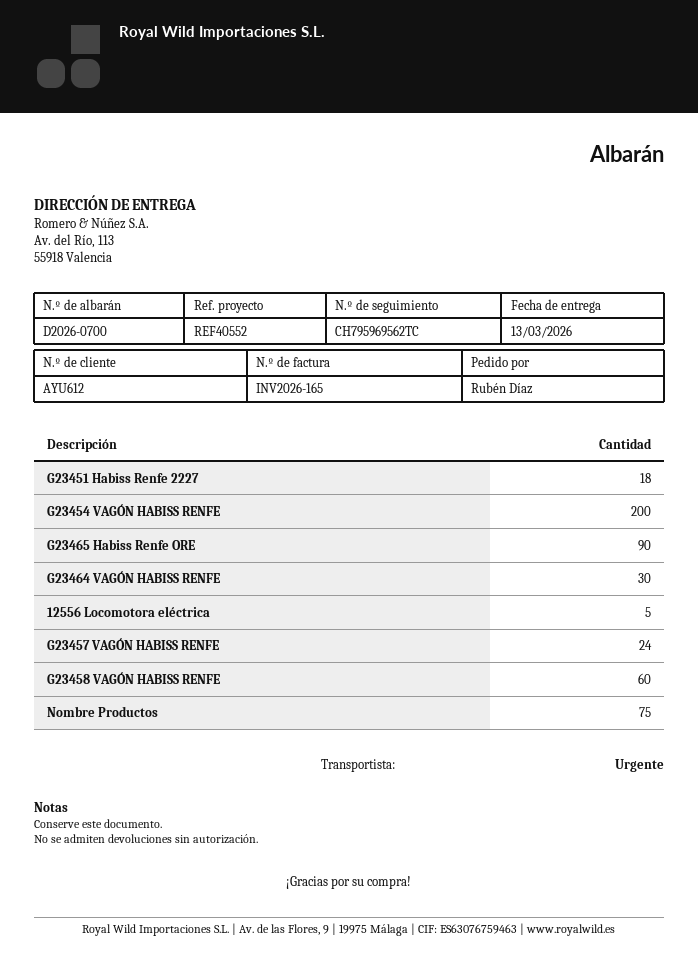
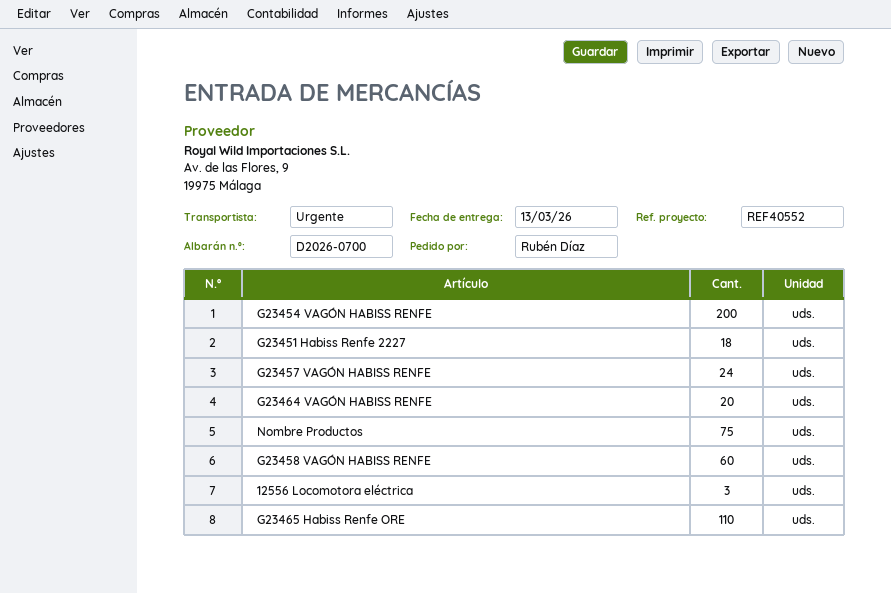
G23465 Habiss Renfe ORE: 90 -> 110
G23464 VAGÓN HABISS RENFE: 30 -> 20
12556 Locomotora eléctrica: 5 -> 3

